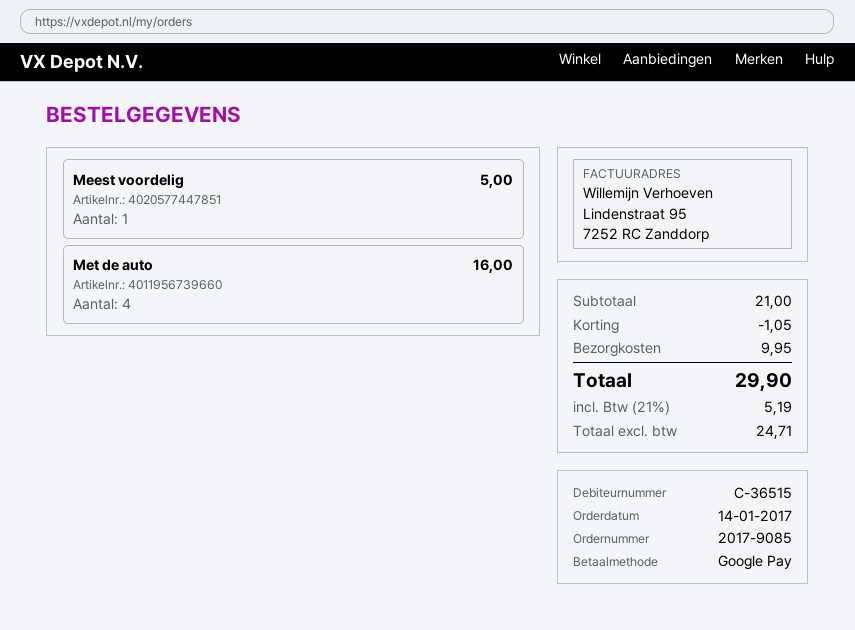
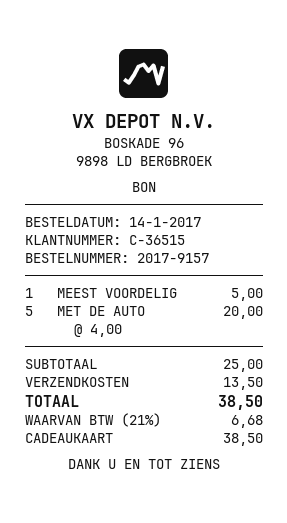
order number: 2017-9085 -> 2017-9157
payment method: Google Pay -> gift card
Met de auto: 4 for 16.00 -> 5 for 20.00
subtotal: 21.00 -> 25.00
discount: 1.05 -> none
shipping: 9.95 -> 13.50
tax: 21% = 5.19 -> 21% = 6.68
total: 29.90 -> 38.50

